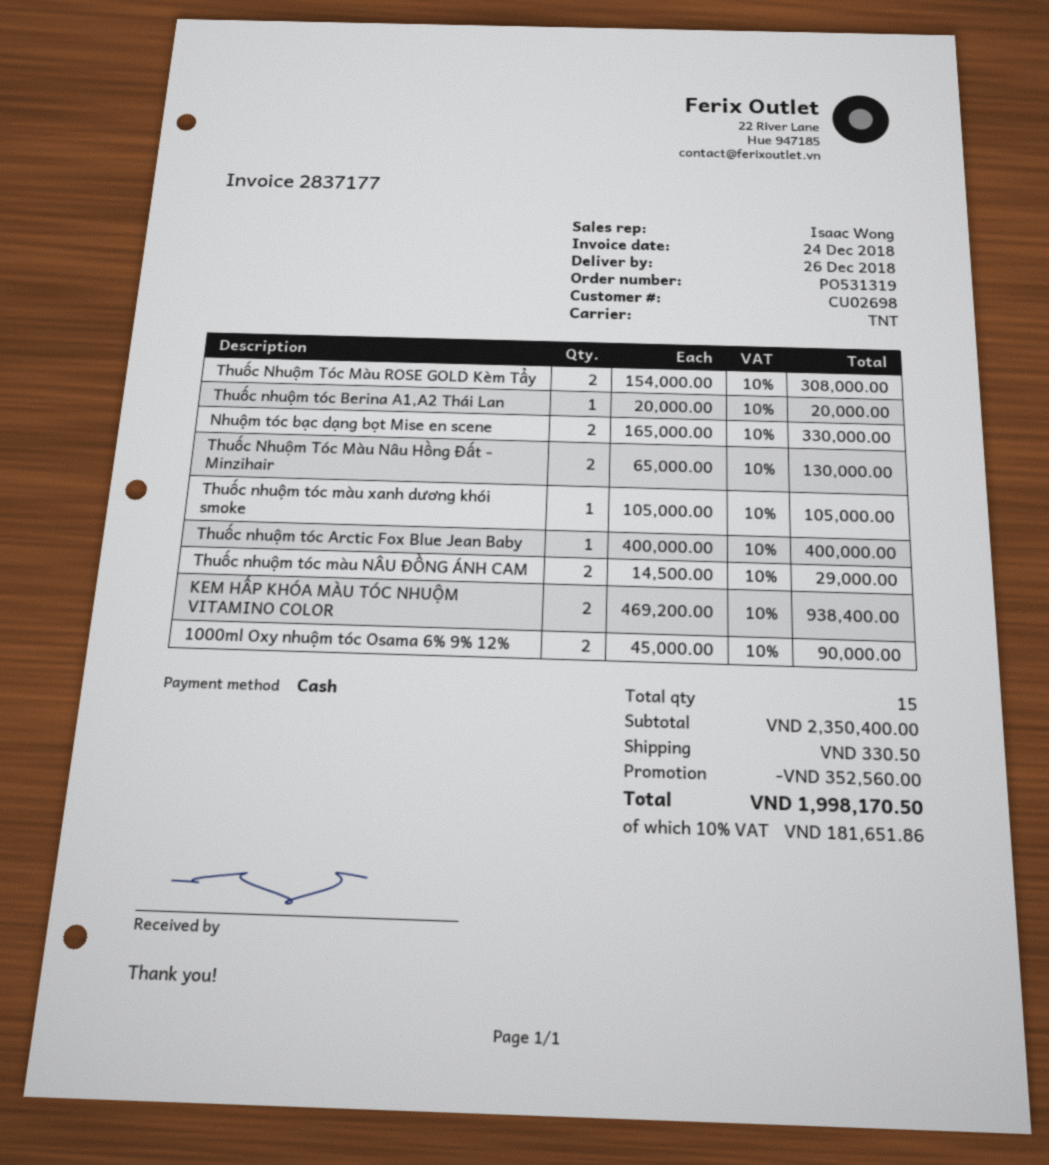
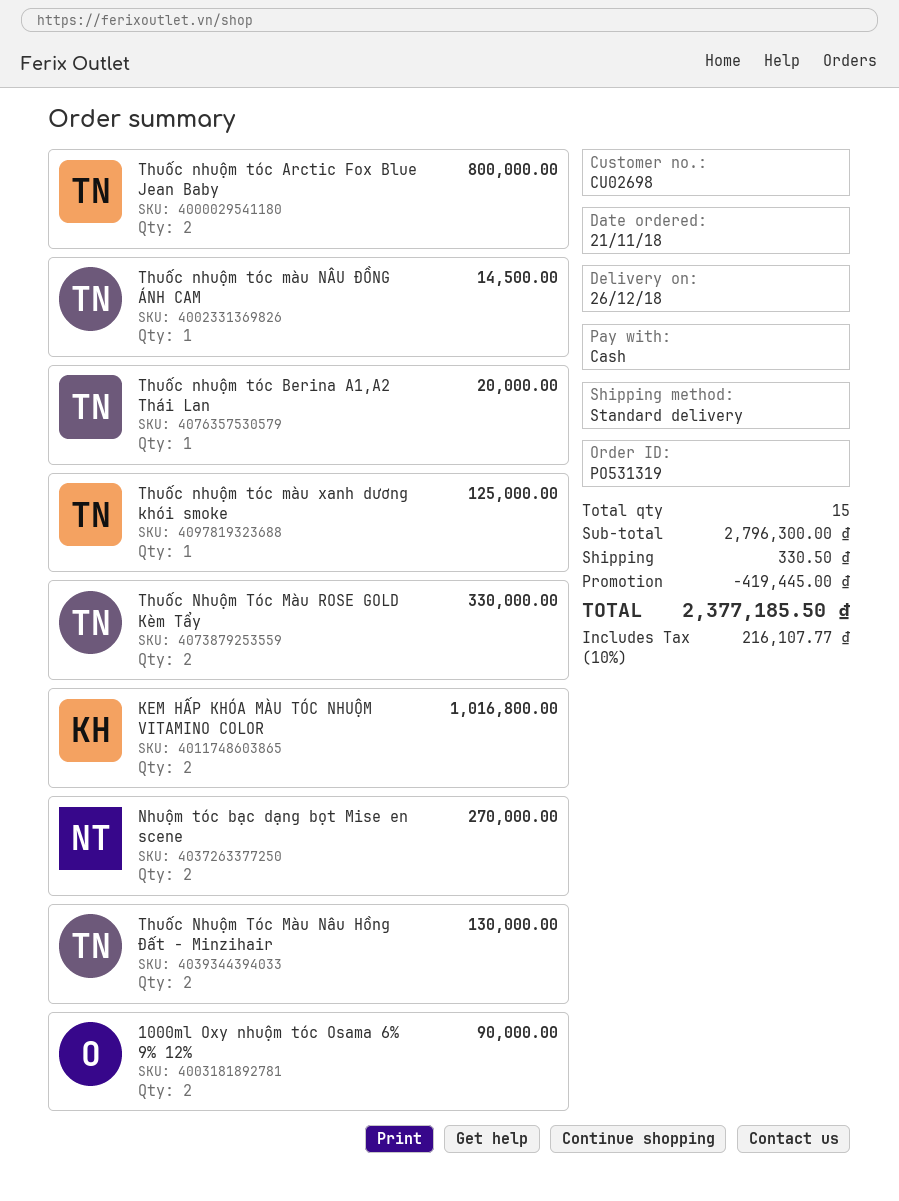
shipping method: TNT -> standard
Thuốc Nhuộm Tóc Màu ROSE GOLD Kèm Tẩy: 2 for 308000.00 -> 2 for 330000.00
Nhuộm tóc bạc dạng bọt Mise en scene: 2 for 330000.00 -> 2 for 270000.00
Thuốc nhuộm tóc màu xanh dương khói smoke: 1 for 105000.00 -> 1 for 125000.00
Thuốc nhuộm tóc Arctic Fox Blue Jean Baby: 1 for 400000.00 -> 2 for 800000.00
Thuốc nhuộm tóc màu NÂU ĐỒNG ÁNH CAM: 2 for 29000.00 -> 1 for 14500.00
KEM HẤP KHÓA MÀU TÓC NHUỘM VITAMINO COLOR: 2 for 938400.00 -> 2 for 1016800.00
subtotal: 2350400.00 -> 2796300.00
discount: 352560.00 -> 419445.00
tax: 10% = 181651.86 -> 10% = 216107.77
total: 1998170.50 -> 2377185.50

